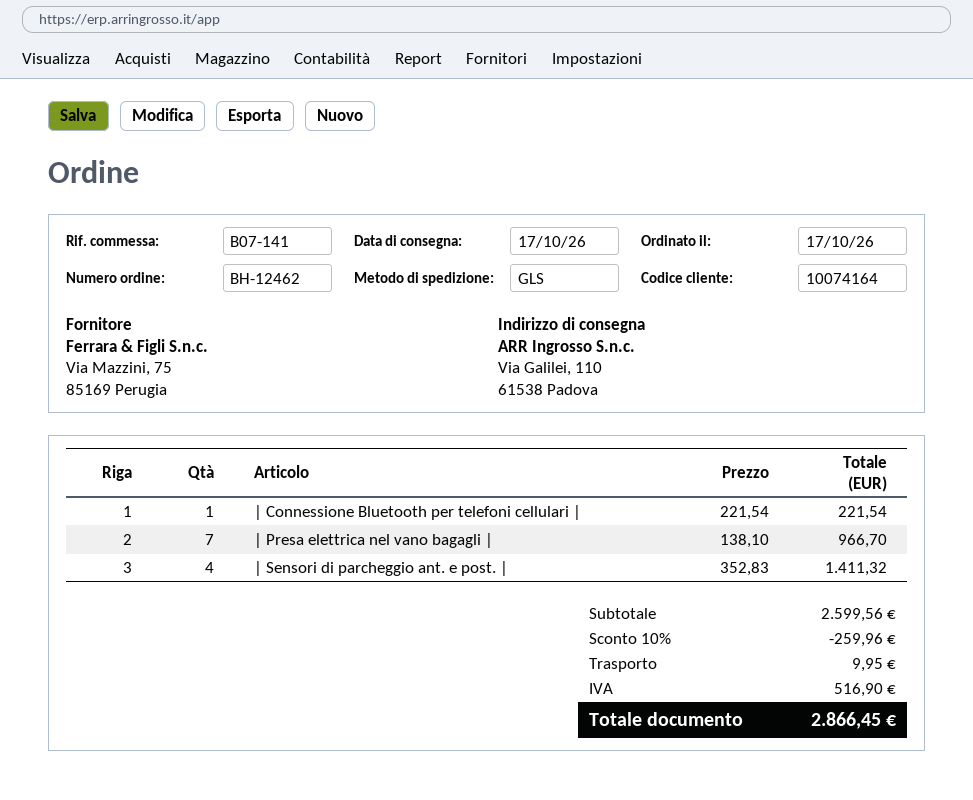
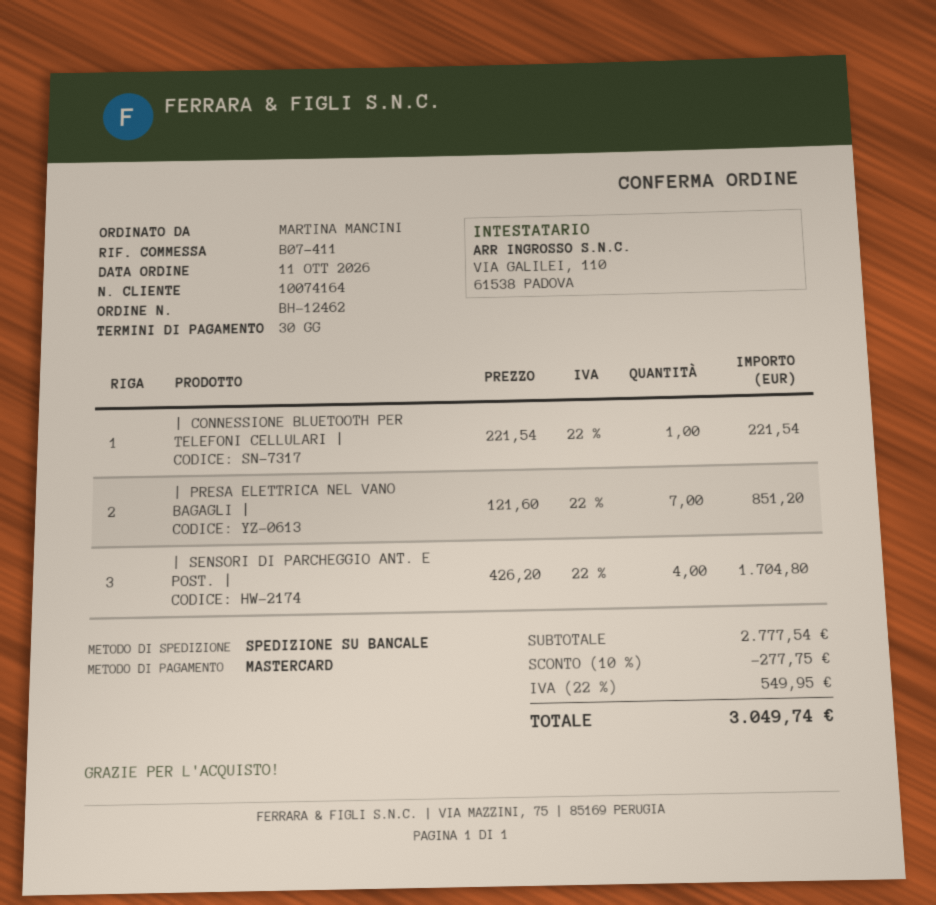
order date: 2026-10-17 -> 2026-10-11
reference: B07-141 -> B07-411
shipping method: GLS -> pallet freight
| Presa elettrica nel vano bagagli |: 7 x 138.10 = 966.70 -> 7 x 121.60 = 851.20
| Sensori di parcheggio ant. e post. |: 4 x 352.83 = 1411.32 -> 4 x 426.20 = 1704.80
subtotal: 2599.56 -> 2777.54
discount: 10% = 259.96 -> 10% = 277.75
shipping: 9.95 -> none
tax: 516.90 -> 549.95
total: 2866.45 -> 3049.74

